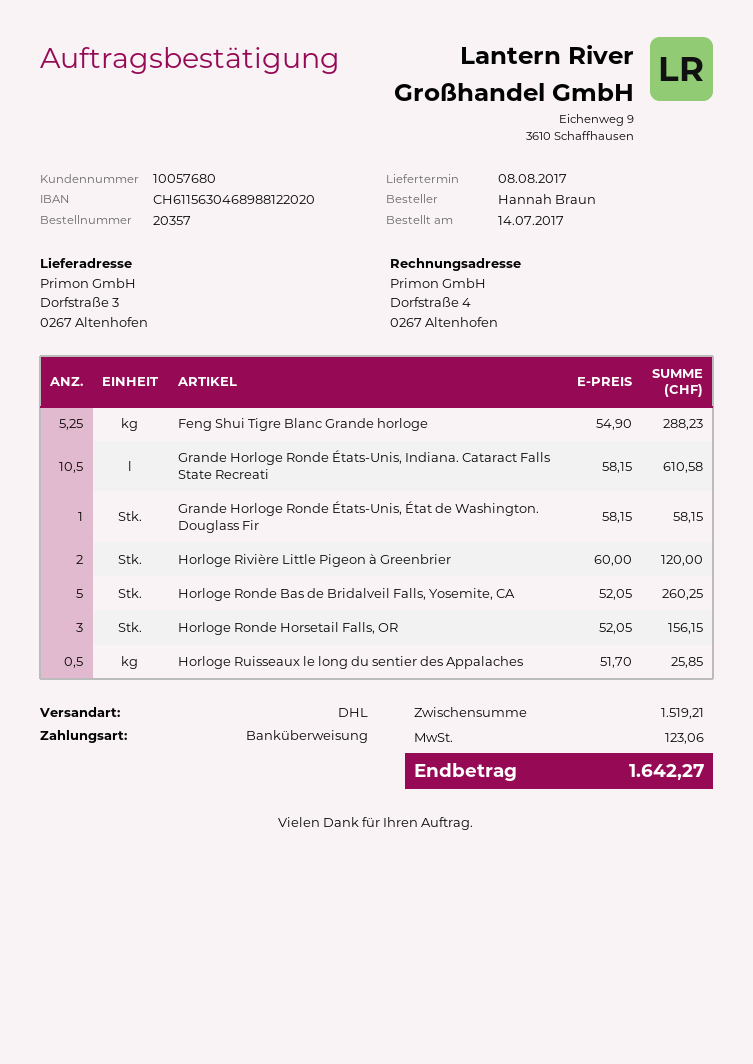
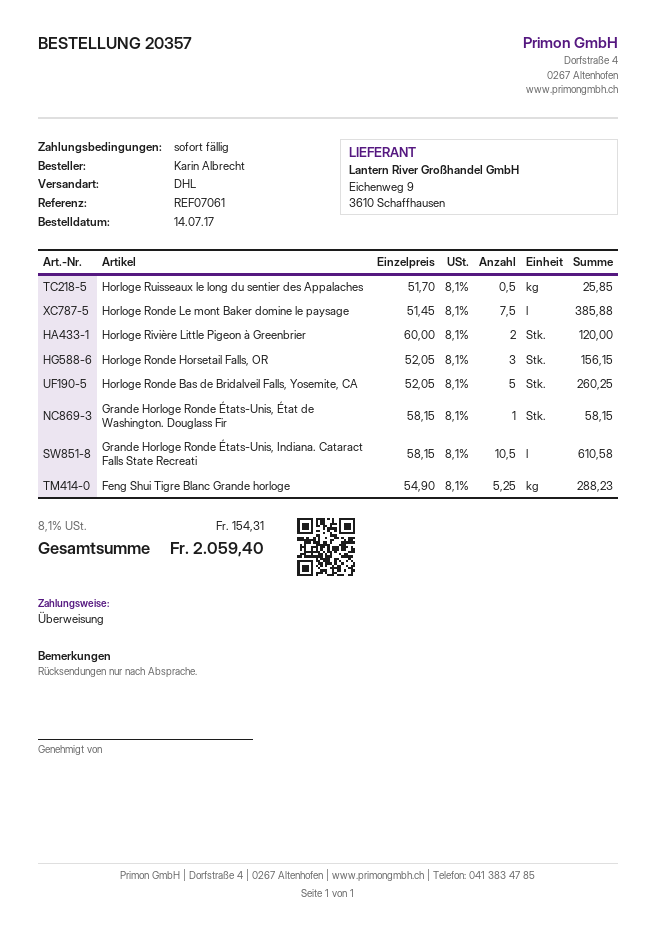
ordered by: Hannah Braun -> Karin Albrecht
Horloge Ronde Le mont Baker domine le paysage: none -> 7.5 x 51.45 = 385.88
tax: 123.06 -> 154.31
total: 1642.27 -> 2059.40

